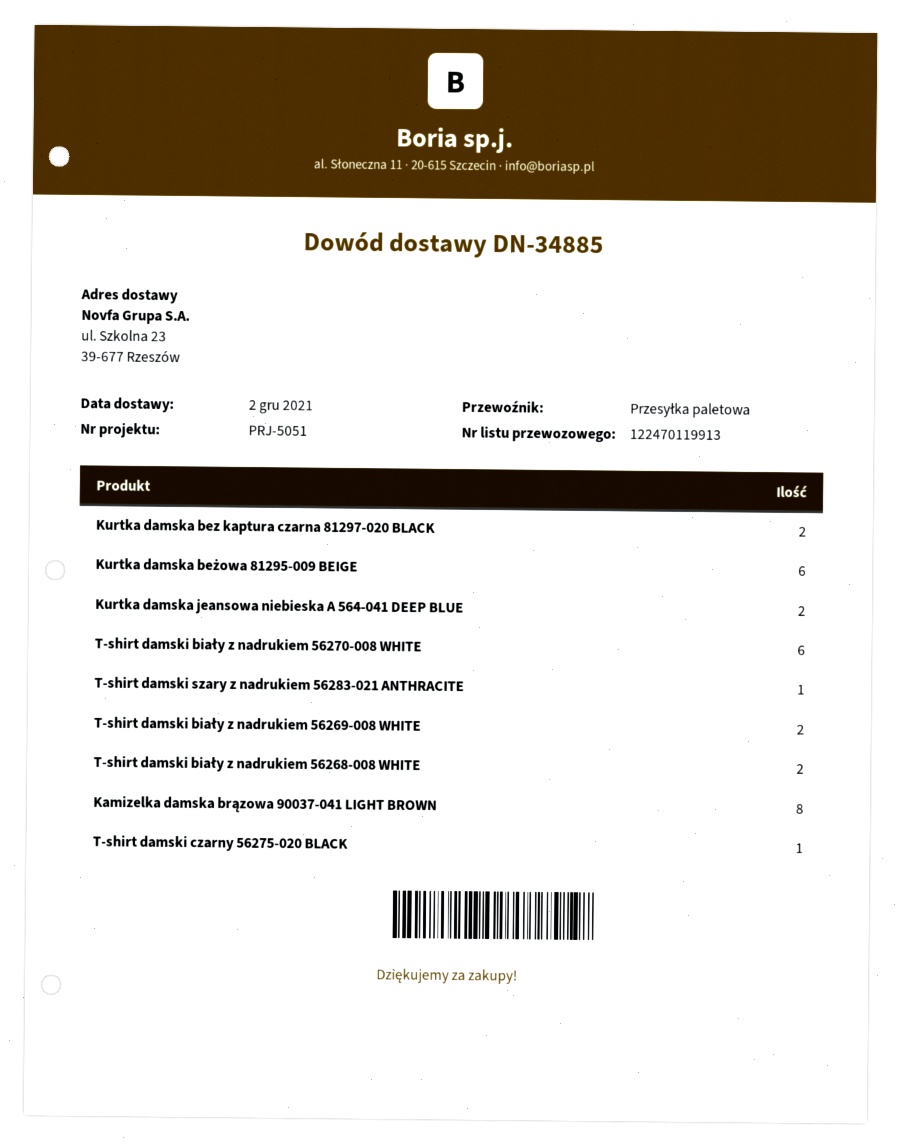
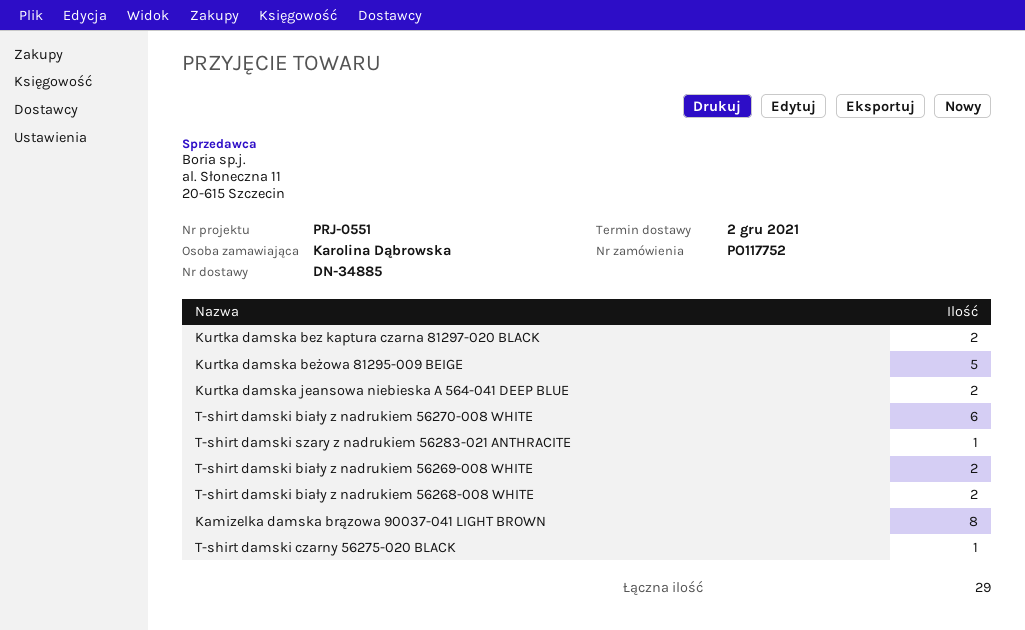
reference: PRJ-5051 -> PRJ-0551
Kurtka damska beżowa 81295-009 BEIGE: 6 -> 5

